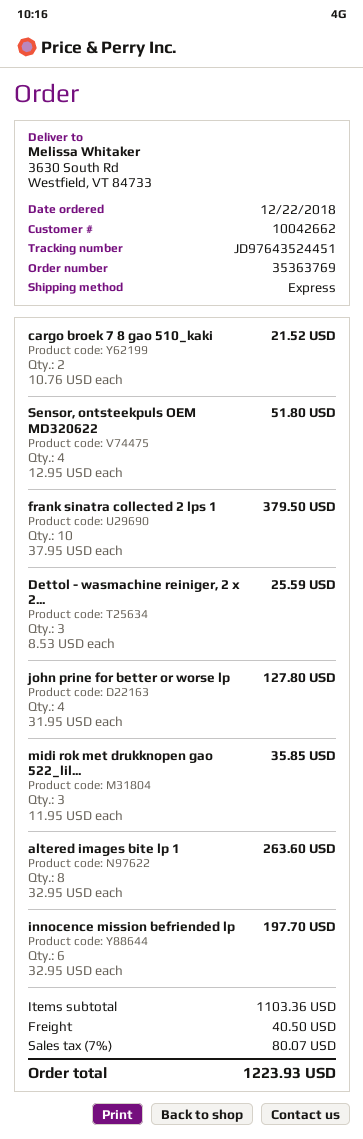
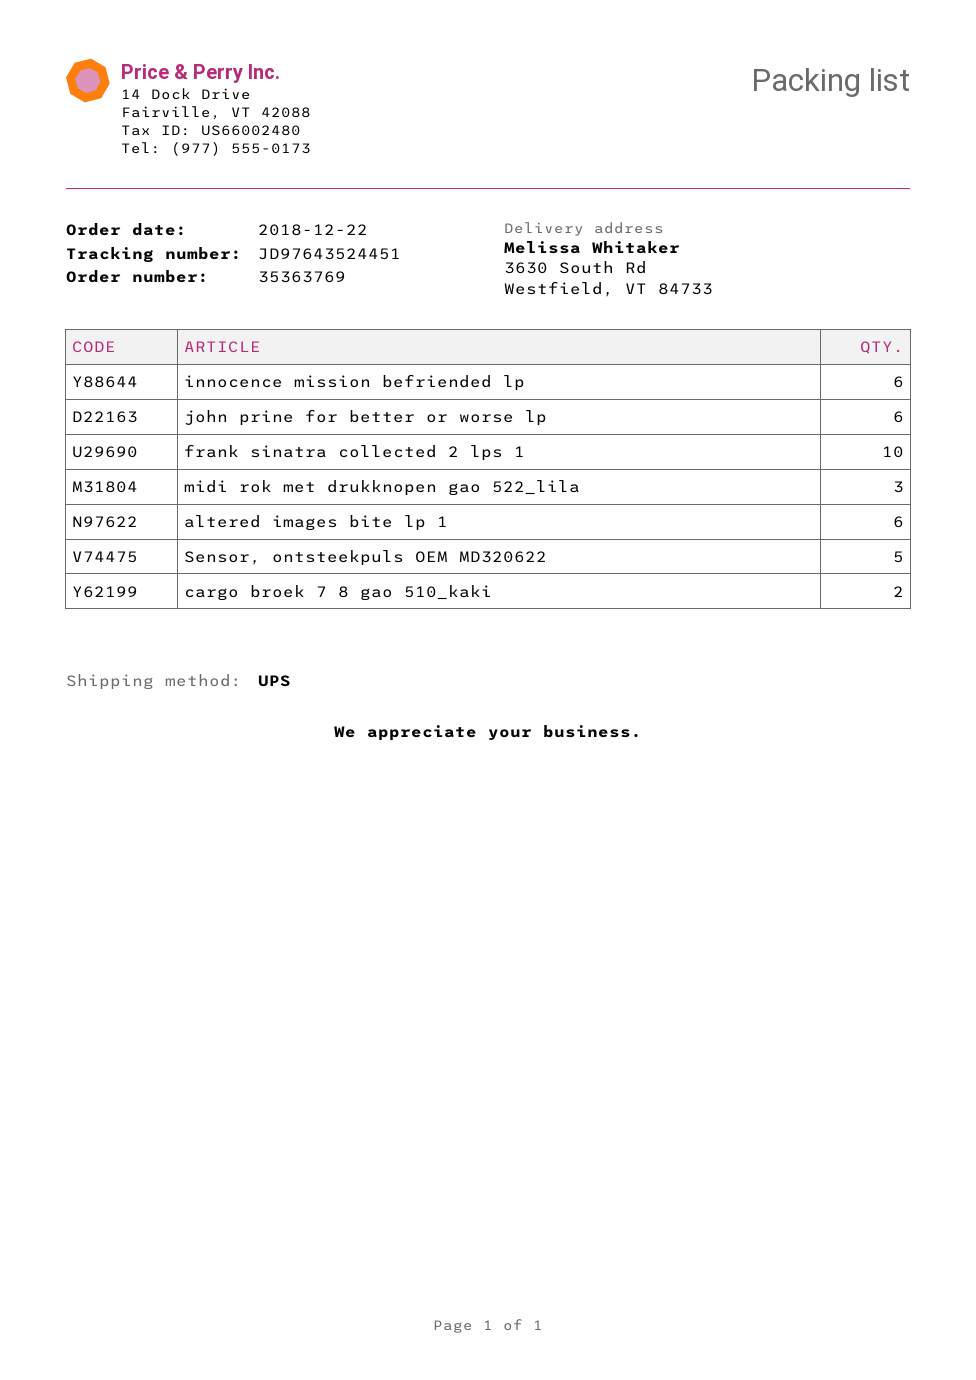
shipping method: express -> UPS
Sensor, ontsteekpuls OEM MD320622: 4 -> 5
Dettol - wasmachine reiniger, 2 x 2...: 3 -> none
john prine for better or worse lp: 4 -> 6
altered images bite lp 1: 8 -> 6

